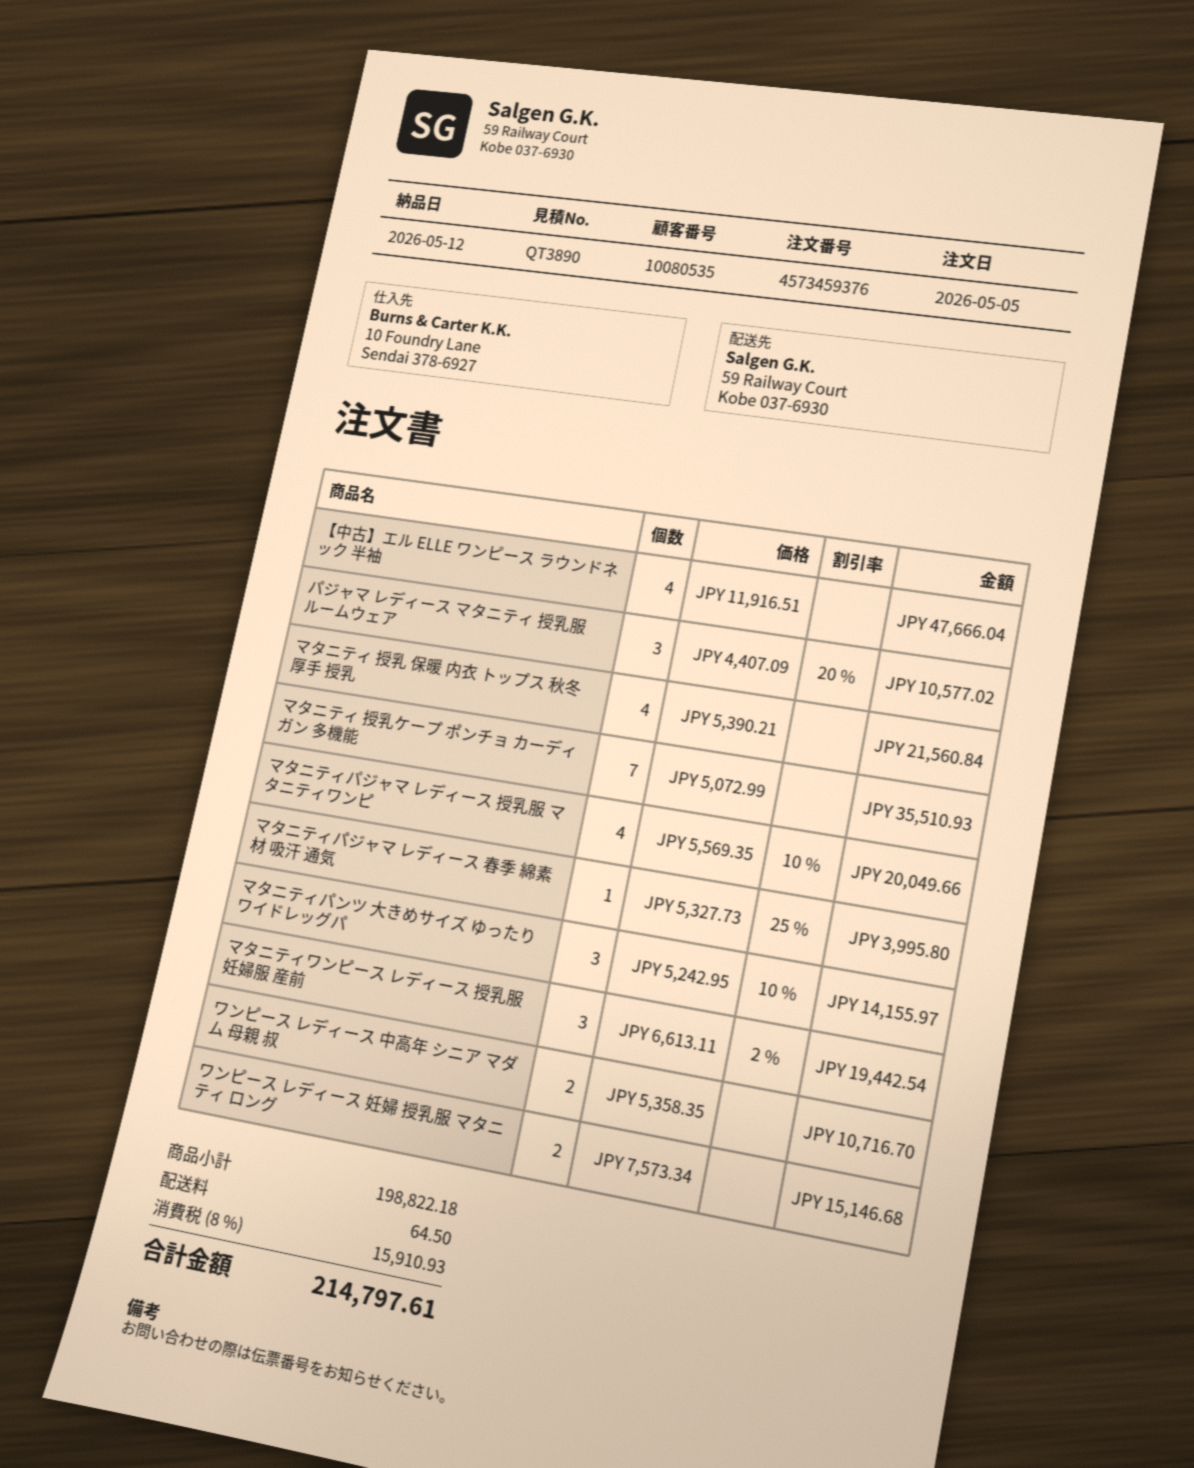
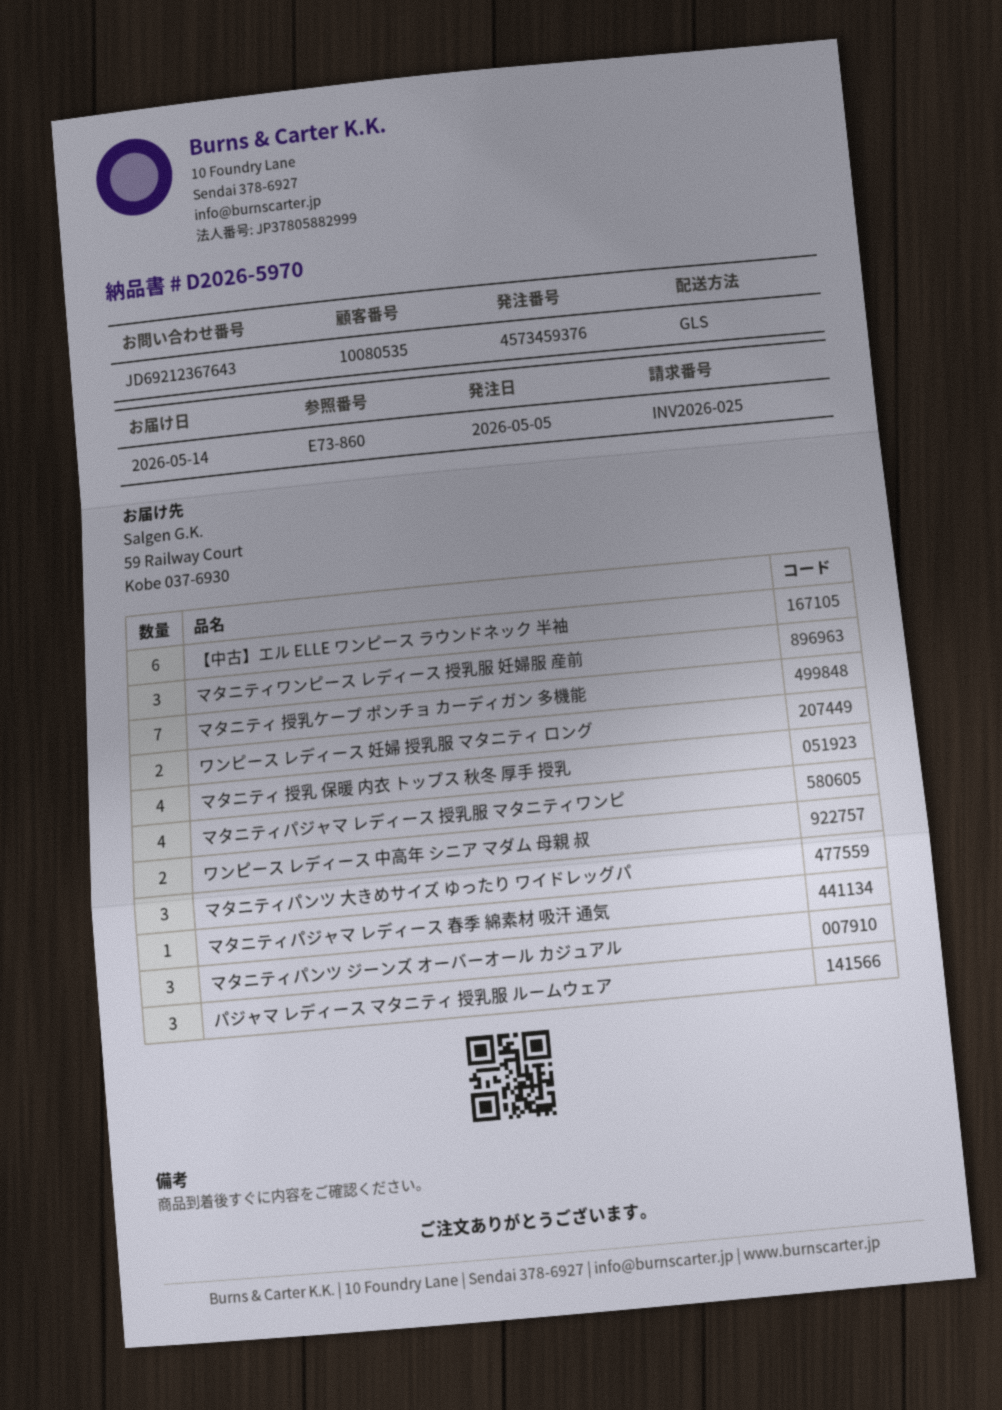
delivery date: 2026-05-12 -> 2026-05-14
【中古】エル ELLE ワンピース ラウンドネック 半袖: 4 -> 6
マタニティパンツ ジーンズ オーバーオール カジュアル: none -> 3

